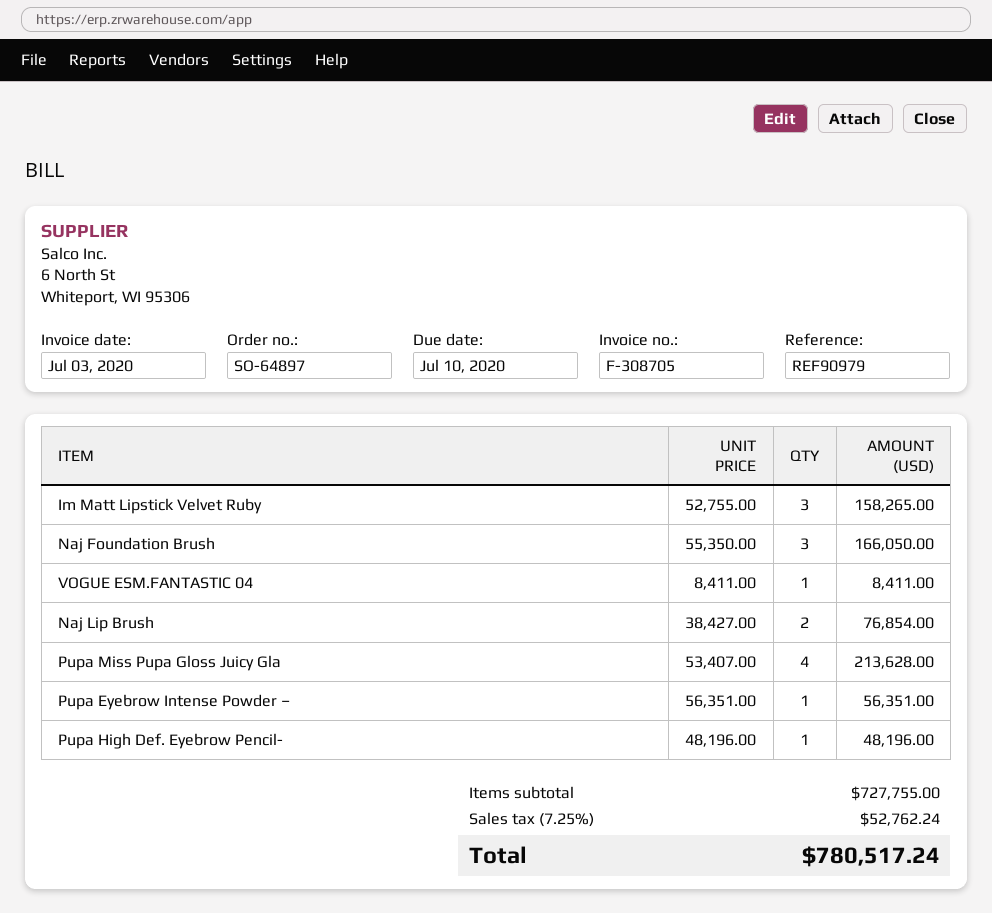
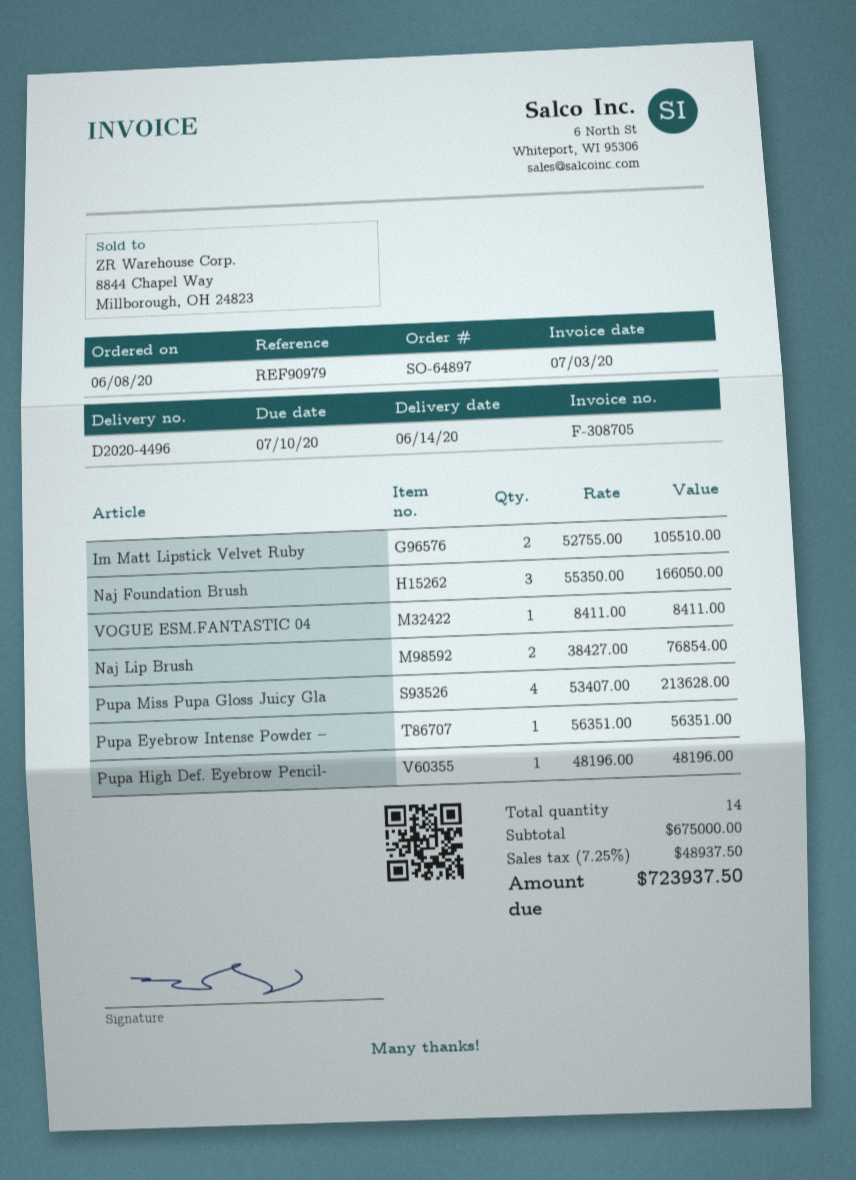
Im Matt Lipstick Velvet Ruby: 3 x 52755.00 = 158265.00 -> 2 x 52755.00 = 105510.00
subtotal: 727755.00 -> 675000.00
tax: 7.25% = 52762.24 -> 7.25% = 48937.50
total: 780517.24 -> 723937.50

